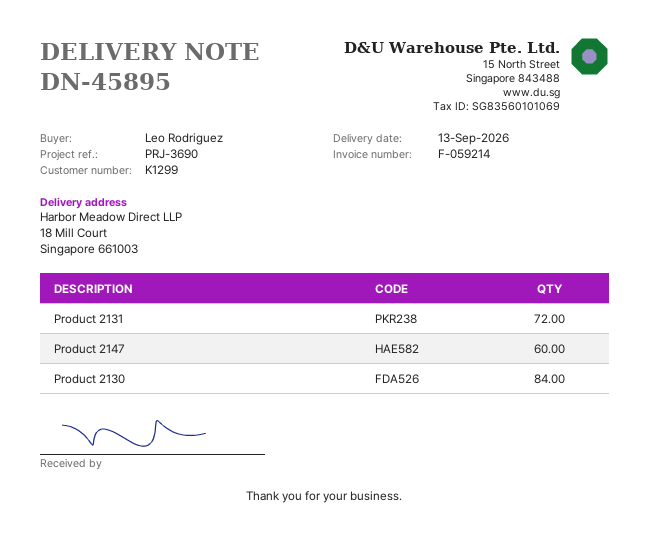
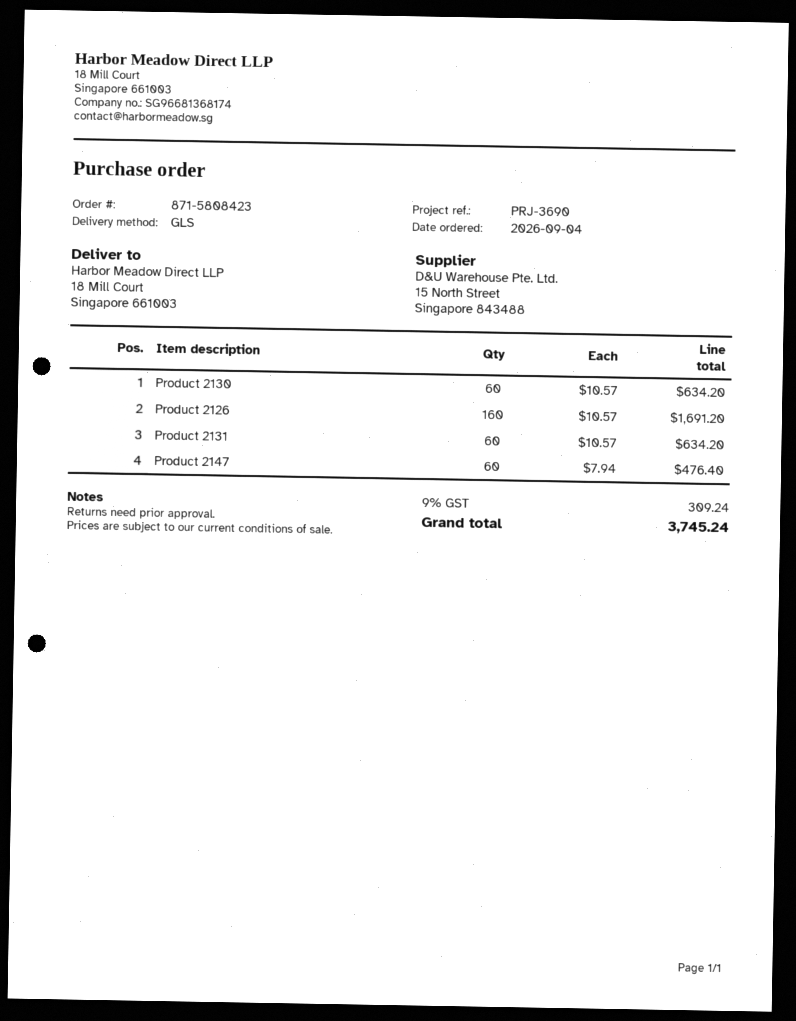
Product 2131: 72 -> 60
Product 2130: 84 -> 60
Product 2126: none -> 160

